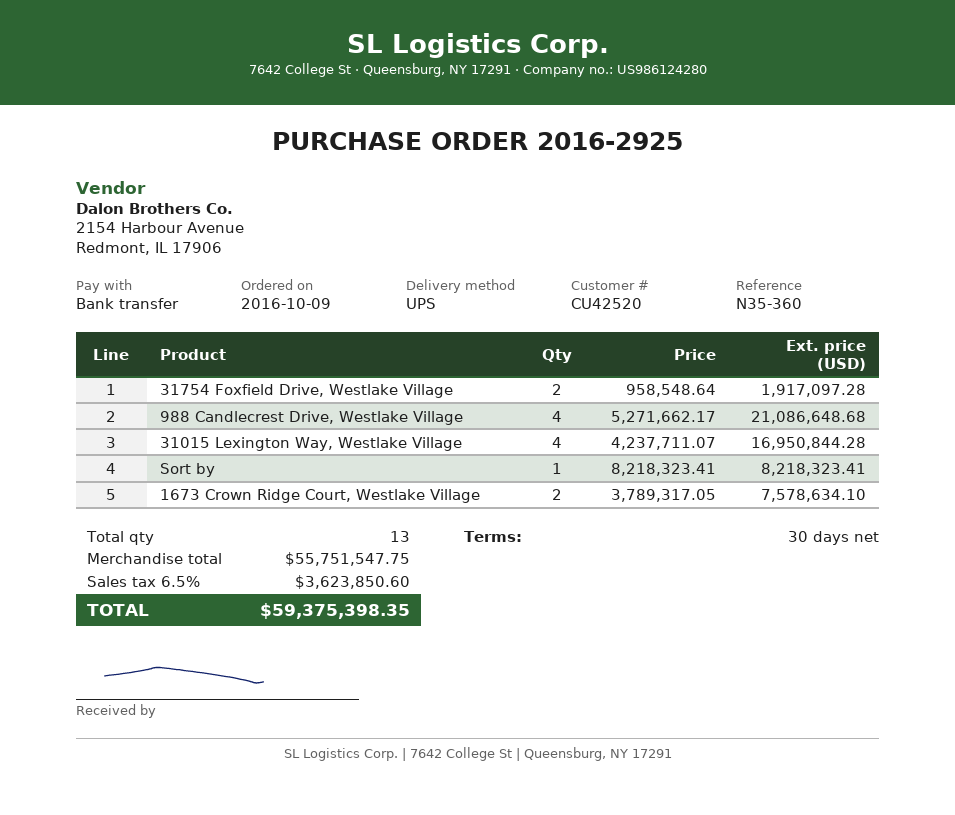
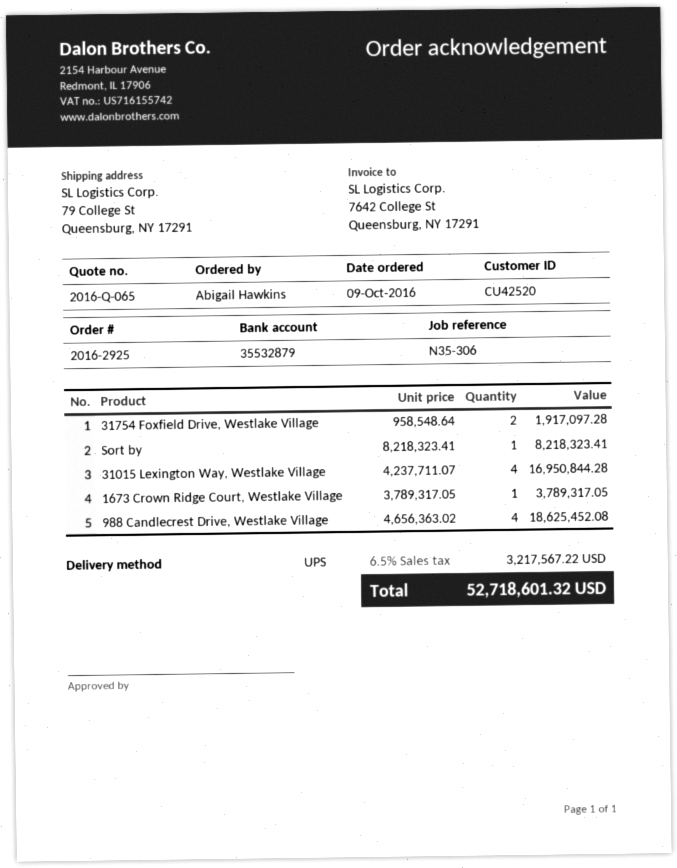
reference: N35-360 -> N35-306
988 Candlecrest Drive, Westlake Village: 4 x 5271662.17 = 21086648.68 -> 4 x 4656363.02 = 18625452.08
1673 Crown Ridge Court, Westlake Village: 2 x 3789317.05 = 7578634.10 -> 1 x 3789317.05 = 3789317.05
tax: 6.5% = 3623850.60 -> 6.5% = 3217567.22
total: 59375398.35 -> 52718601.32

